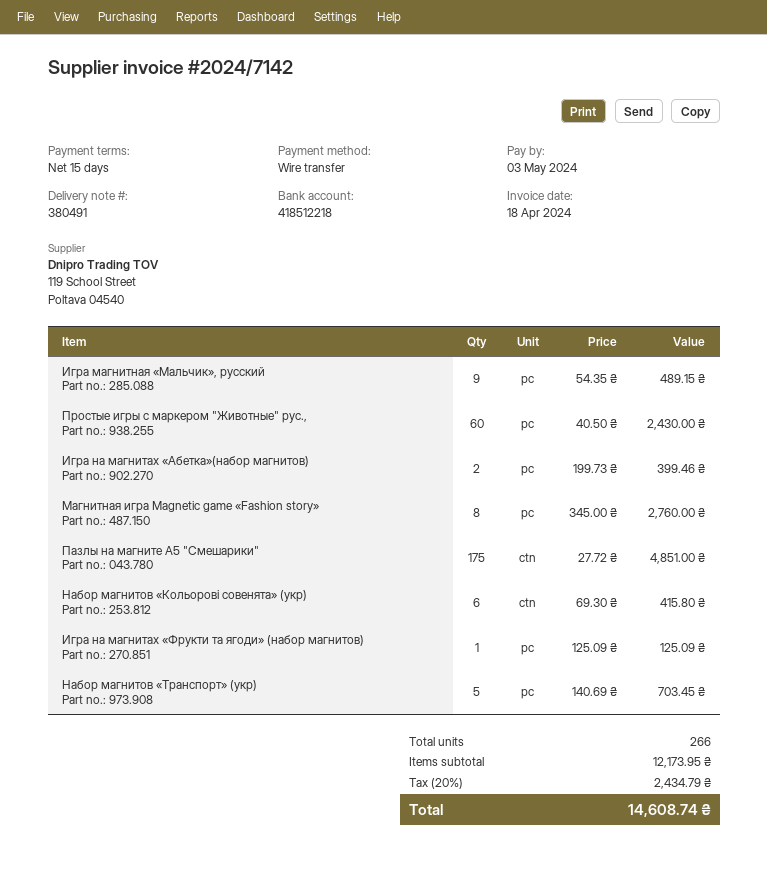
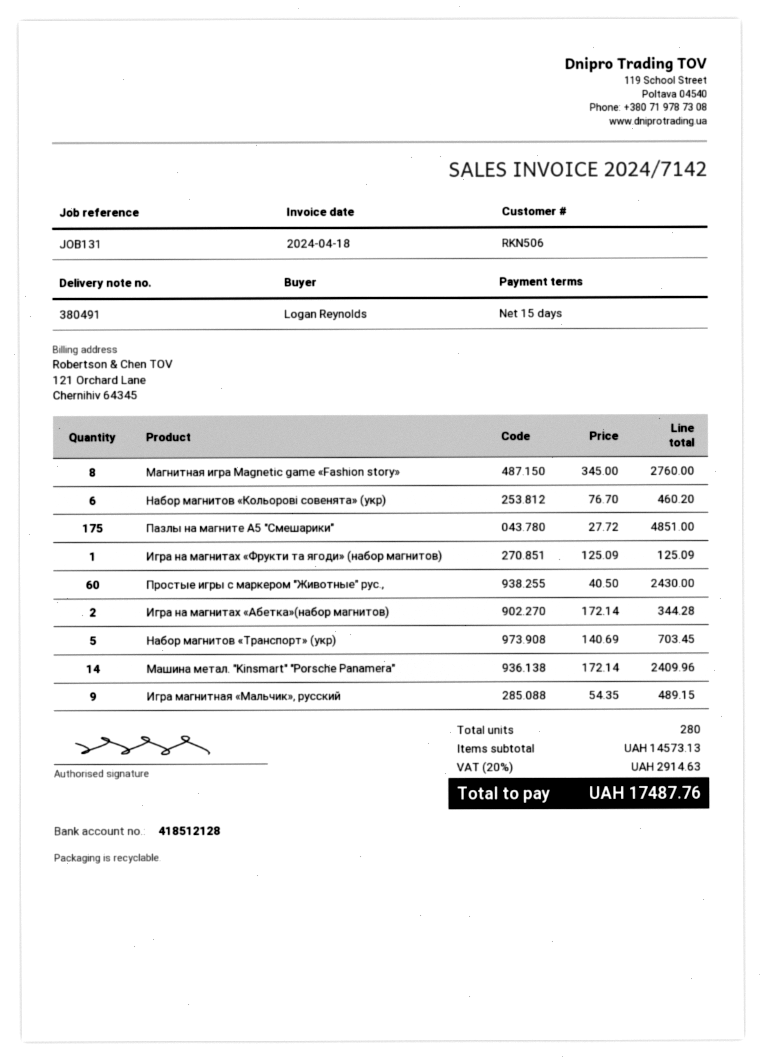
bank account: 418512218 -> 418512128
Игра на магнитах «Абетка»(набор магнитов): 2 x 199.73 = 399.46 -> 2 x 172.14 = 344.28
Набор магнитов «Кольорові совенята» (укр): 6 x 69.30 = 415.80 -> 6 x 76.70 = 460.20
Машина метал. "Kinsmart" "Porsche Panamera": none -> 14 x 172.14 = 2409.96
total quantity: 266 -> 280
subtotal: 12173.95 -> 14573.13
tax: 20% = 2434.79 -> 20% = 2914.63
total: 14608.74 -> 17487.76

